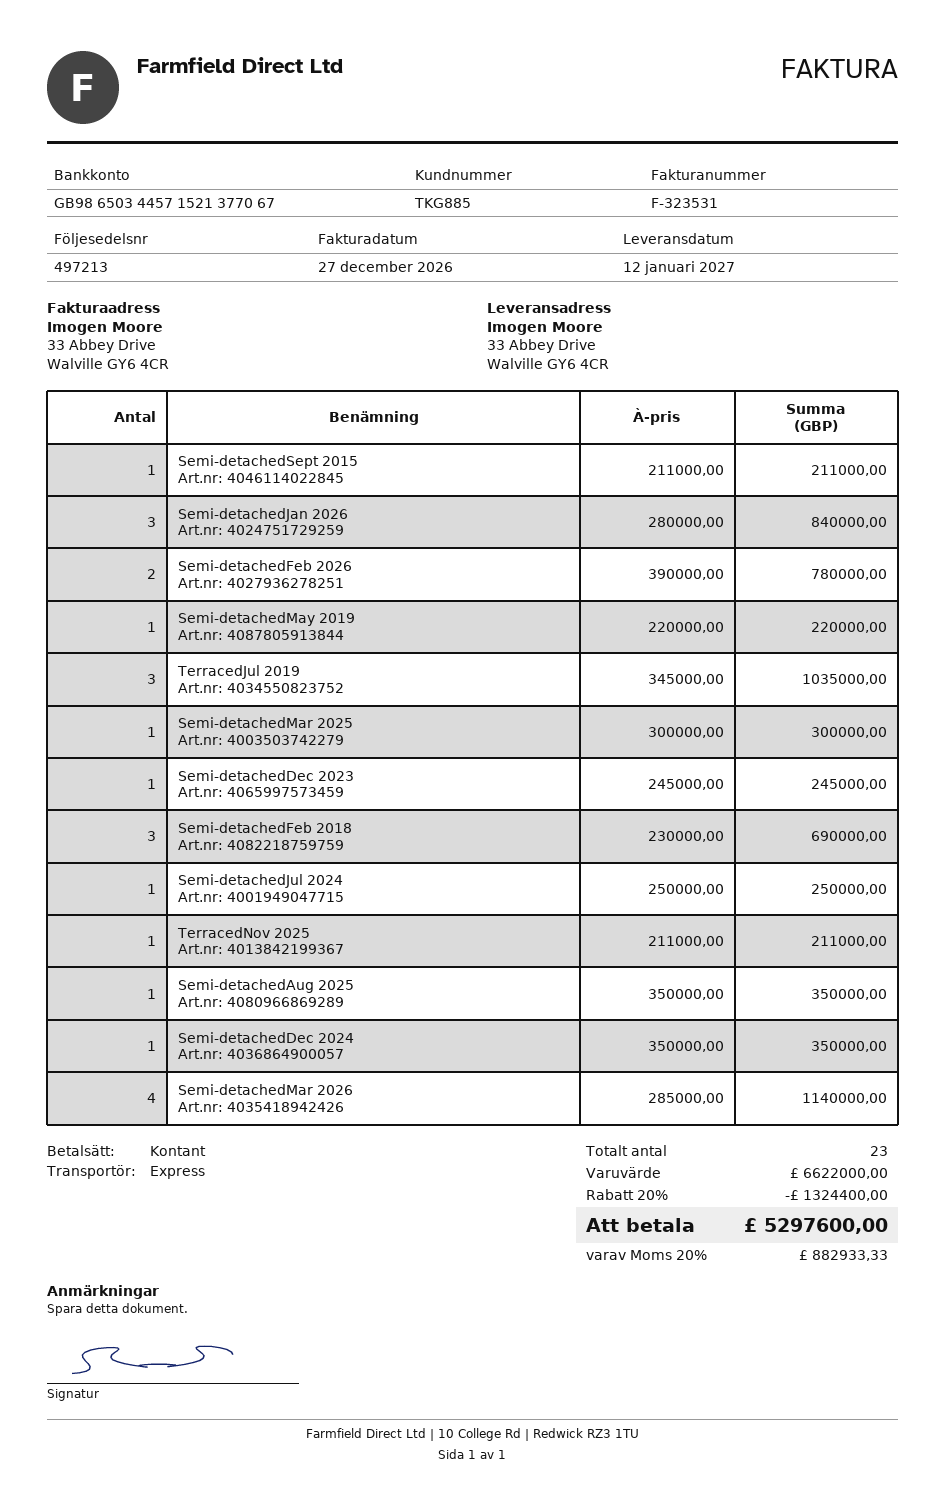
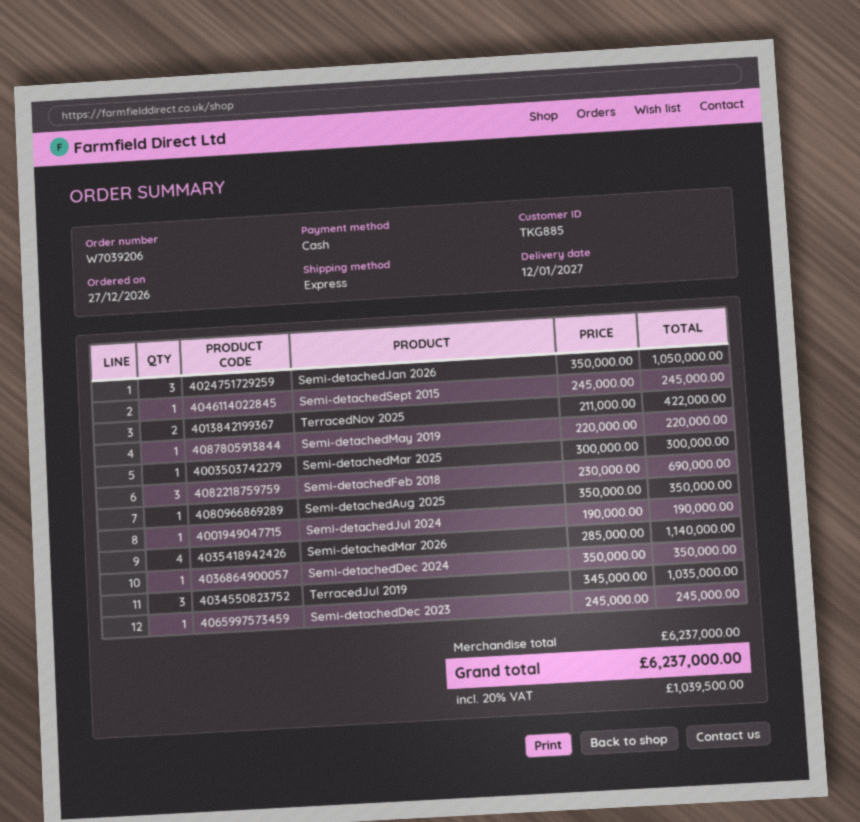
Semi-detachedSept 2015: 1 x 211000.00 = 211000.00 -> 1 x 245000.00 = 245000.00
Semi-detachedJan 2026: 3 x 280000.00 = 840000.00 -> 3 x 350000.00 = 1050000.00
Semi-detachedFeb 2026: 2 x 390000.00 = 780000.00 -> none
Semi-detachedJul 2024: 1 x 250000.00 = 250000.00 -> 1 x 190000.00 = 190000.00
TerracedNov 2025: 1 x 211000.00 = 211000.00 -> 2 x 211000.00 = 422000.00
subtotal: 6622000.00 -> 6237000.00
discount: 20% = 1324400.00 -> none
tax: 20% = 882933.33 -> 20% = 1039500.00
total: 5297600.00 -> 6237000.00

